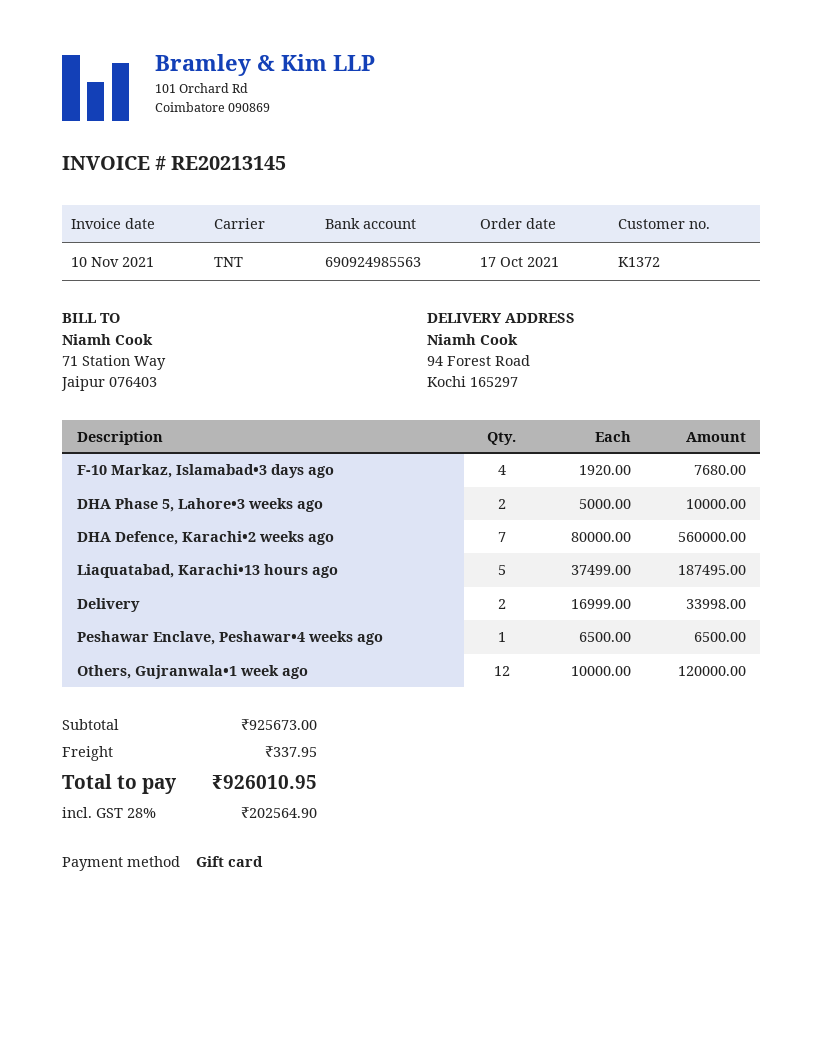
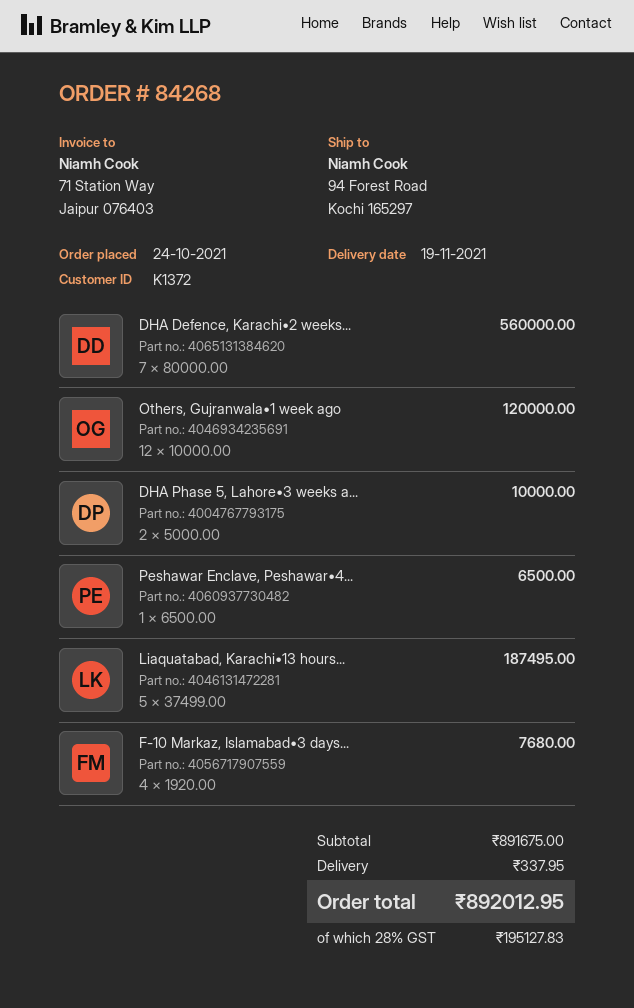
order date: 2021-10-17 -> 2021-10-24
Delivery: 2 x 16999.00 = 33998.00 -> none
subtotal: 925673.00 -> 891675.00
tax: 28% = 202564.90 -> 28% = 195127.83
total: 926010.95 -> 892012.95

